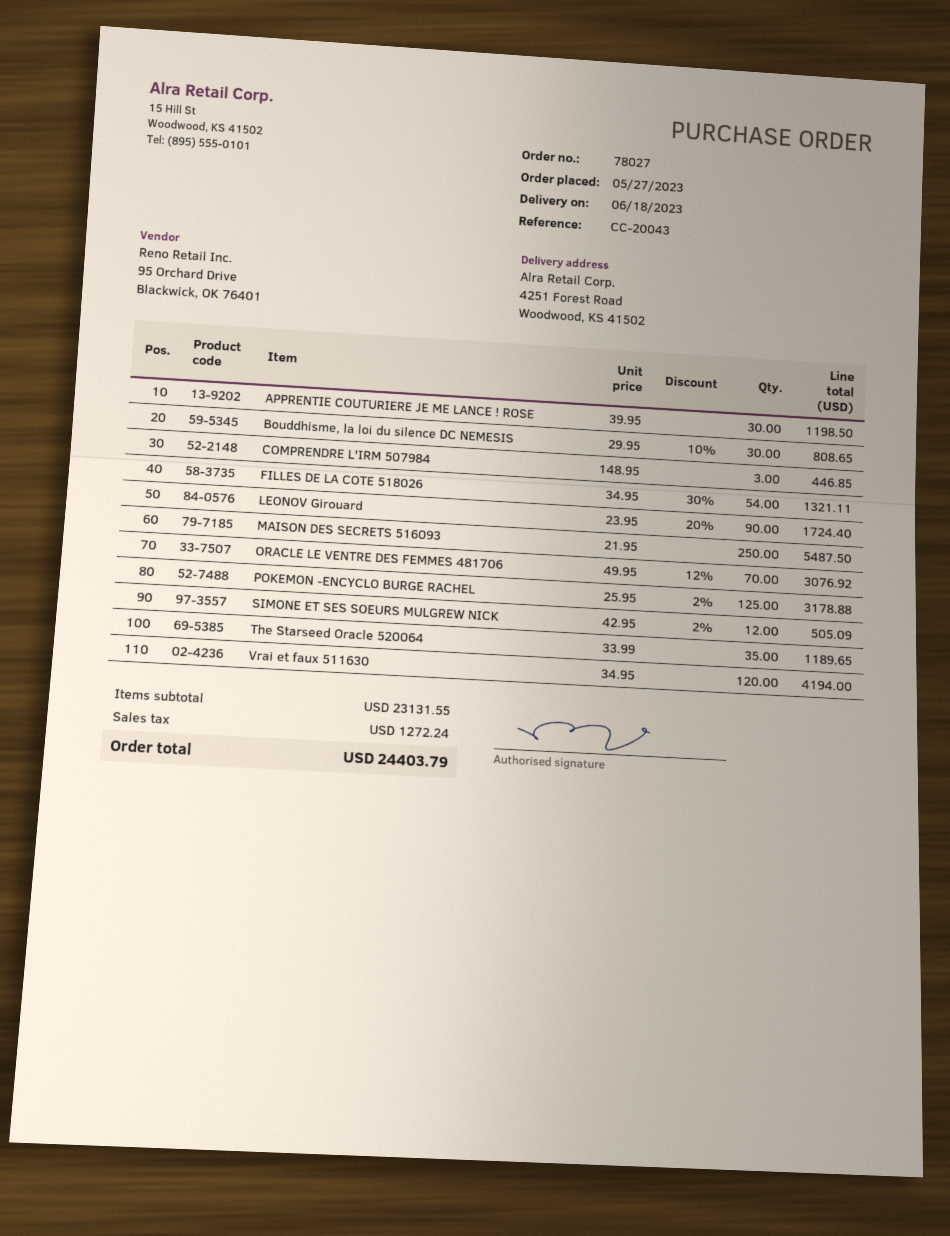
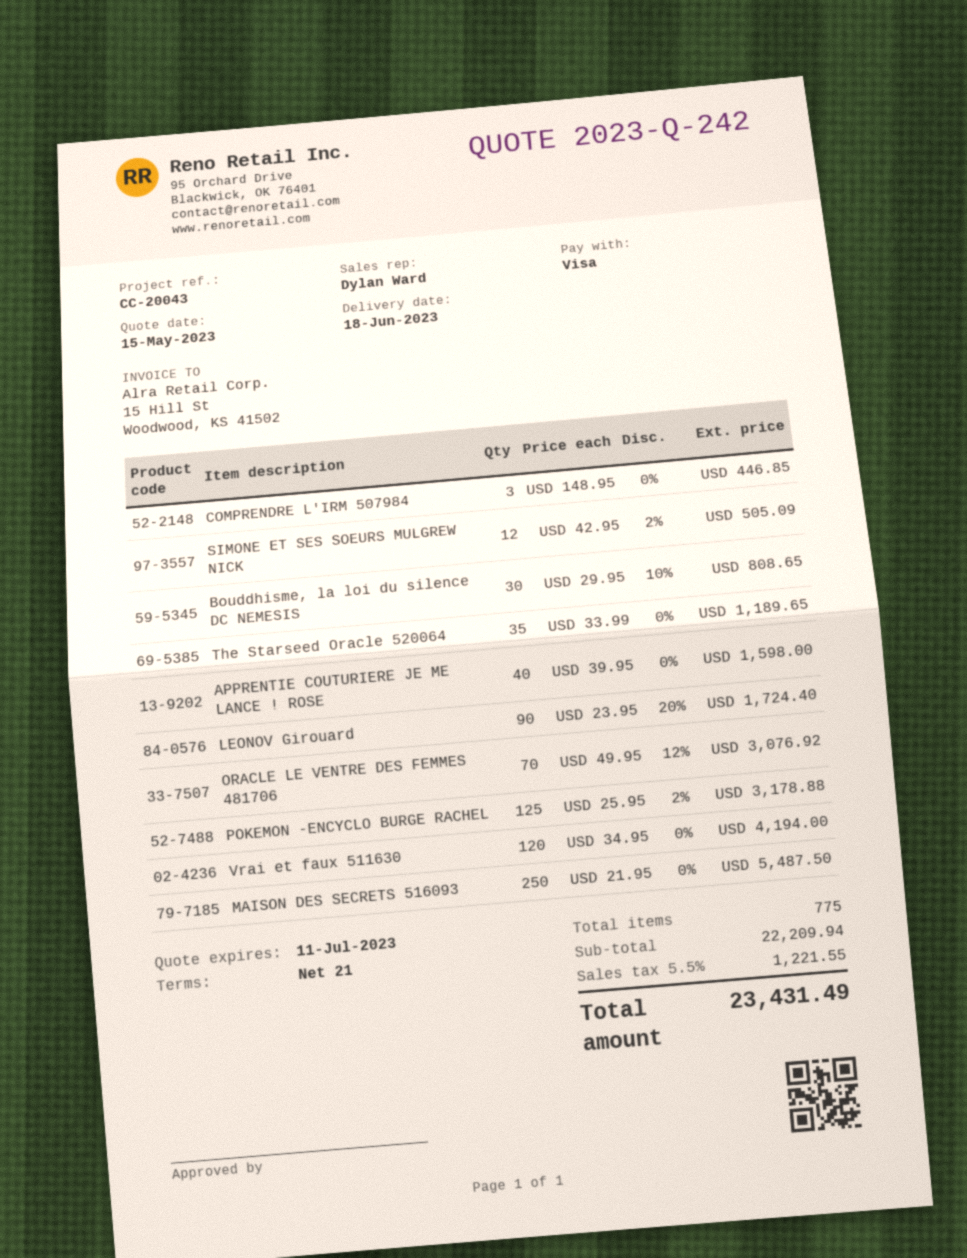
APPRENTIE COUTURIERE JE ME LANCE ! ROSE: 30 x 39.95 = 1198.50 -> 40 x 39.95 = 1598.00
FILLES DE LA COTE 518026: 54 x 34.95 - 30% = 1321.11 -> none
subtotal: 23131.55 -> 22209.94
tax: 1272.24 -> 1221.55
total: 24403.79 -> 23431.49

